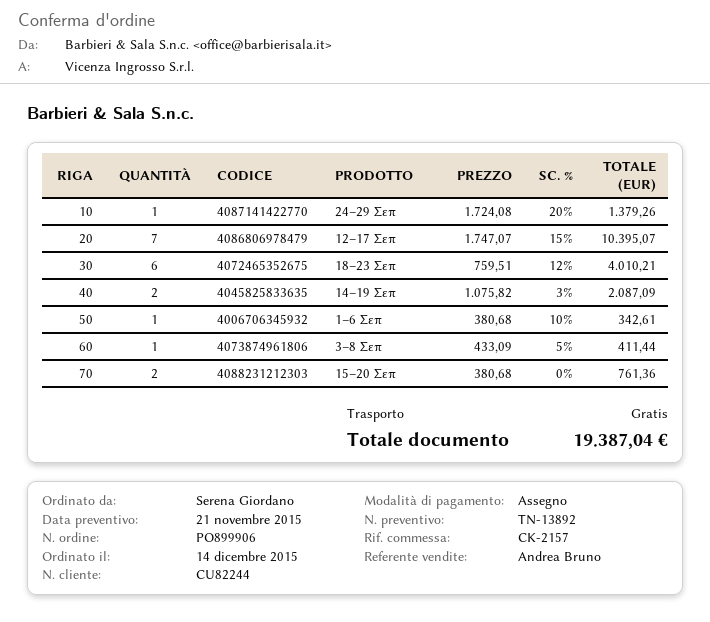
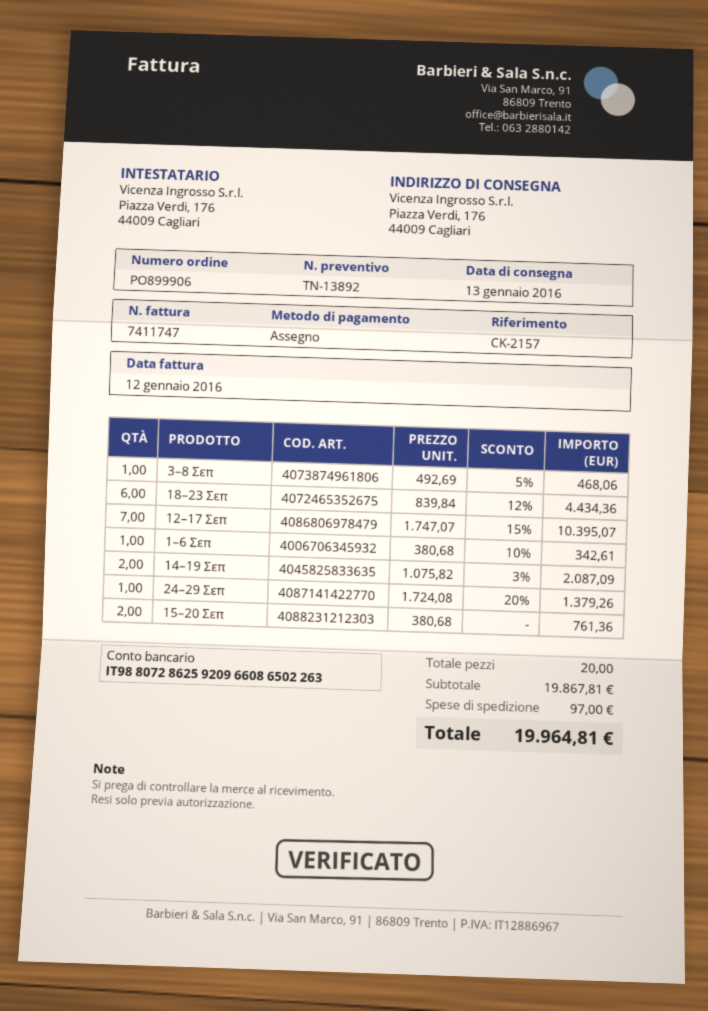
18–23 Σεπ: 6 x 759.51 - 12% = 4010.21 -> 6 x 839.84 - 12% = 4434.36
3–8 Σεπ: 1 x 433.09 - 5% = 411.44 -> 1 x 492.69 - 5% = 468.06
shipping: 0.00 -> 97.00
total: 19387.04 -> 19964.81

